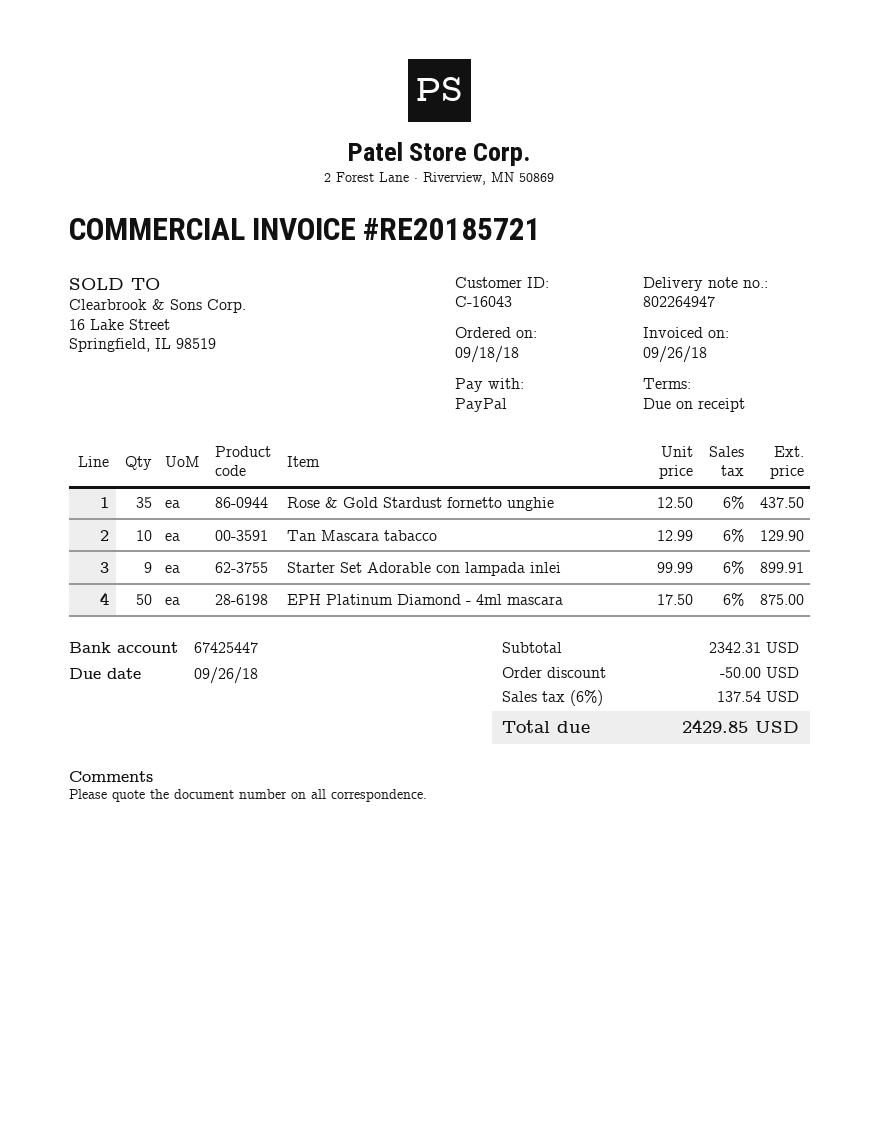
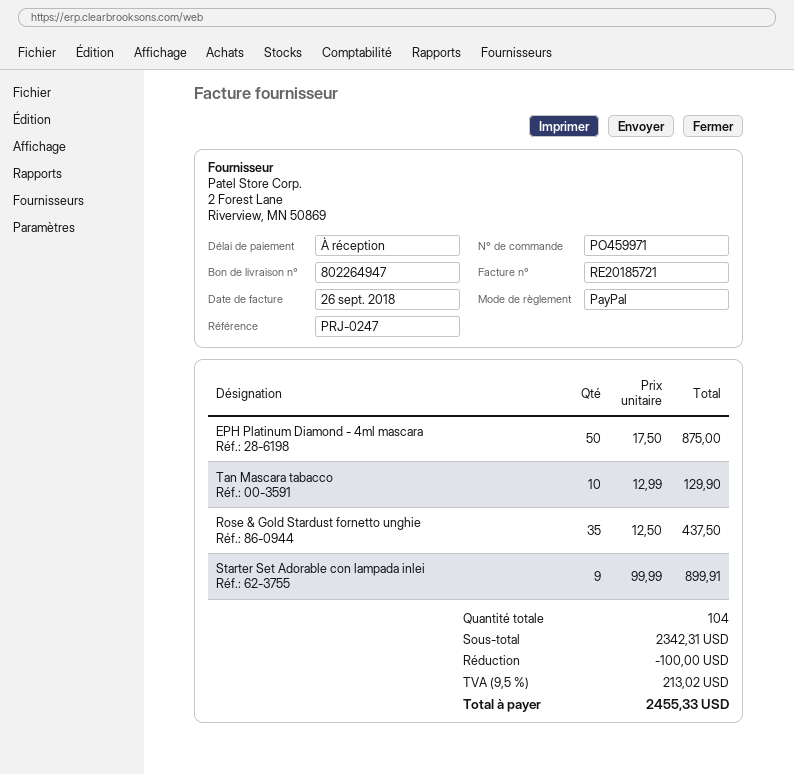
discount: 50.00 -> 100.00
tax: 6% = 137.54 -> 9.5% = 213.02
total: 2429.85 -> 2455.33

